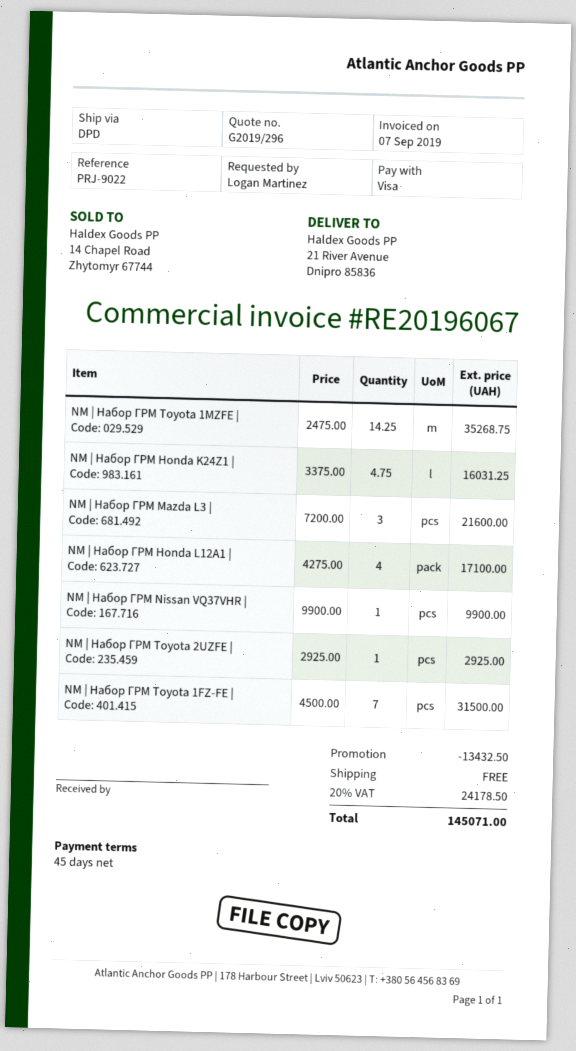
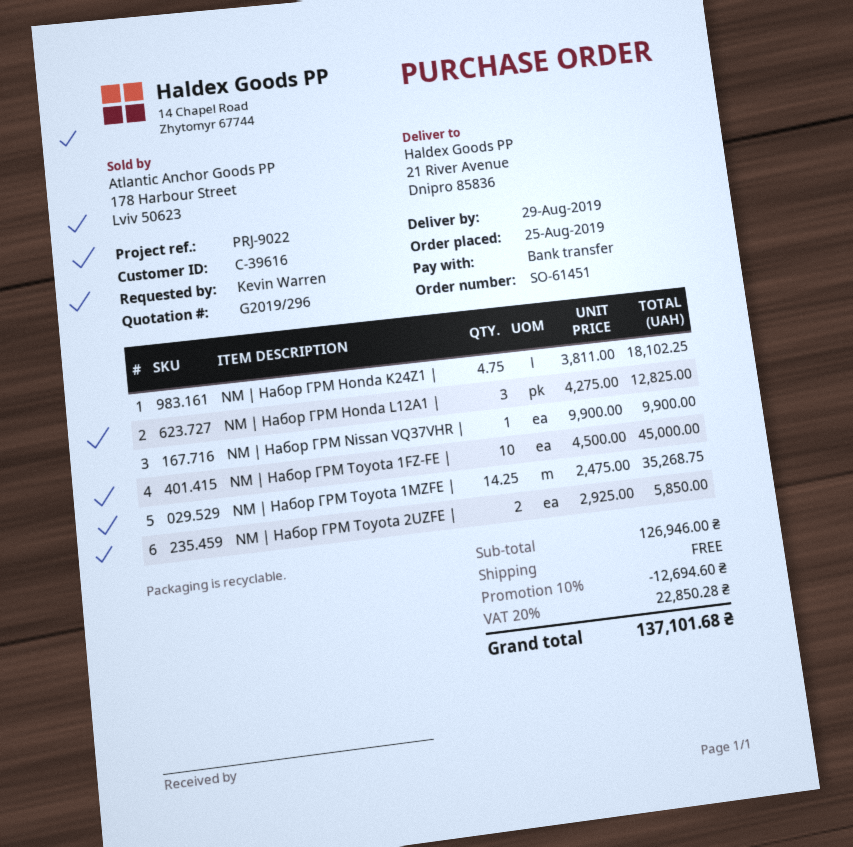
ordered by: Logan Martinez -> Kevin Warren
payment method: Visa -> bank transfer
NM | Набор ГРМ Honda K24Z1 |: 4.75 x 3375.00 = 16031.25 -> 4.75 x 3811.00 = 18102.25
NM | Набор ГРМ Mazda L3 |: 3 x 7200.00 = 21600.00 -> none
NM | Набор ГРМ Honda L12A1 |: 4 x 4275.00 = 17100.00 -> 3 x 4275.00 = 12825.00
NM | Набор ГРМ Toyota 2UZFE |: 1 x 2925.00 = 2925.00 -> 2 x 2925.00 = 5850.00
NM | Набор ГРМ Toyota 1FZ-FE |: 7 x 4500.00 = 31500.00 -> 10 x 4500.00 = 45000.00
discount: 13432.50 -> 12694.60
tax: 20% = 24178.50 -> 20% = 22850.28
total: 145071.00 -> 137101.68

